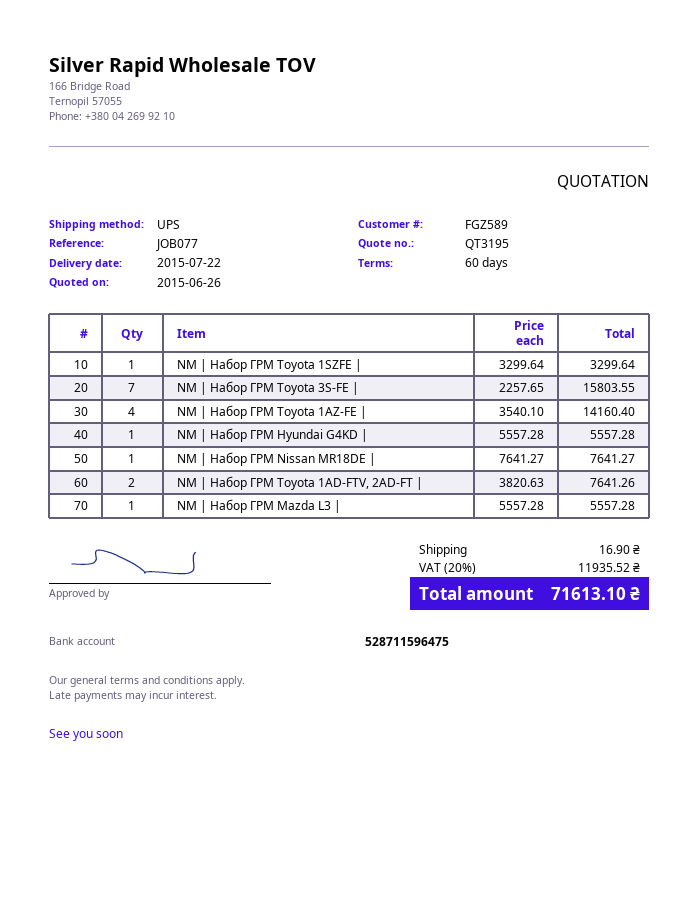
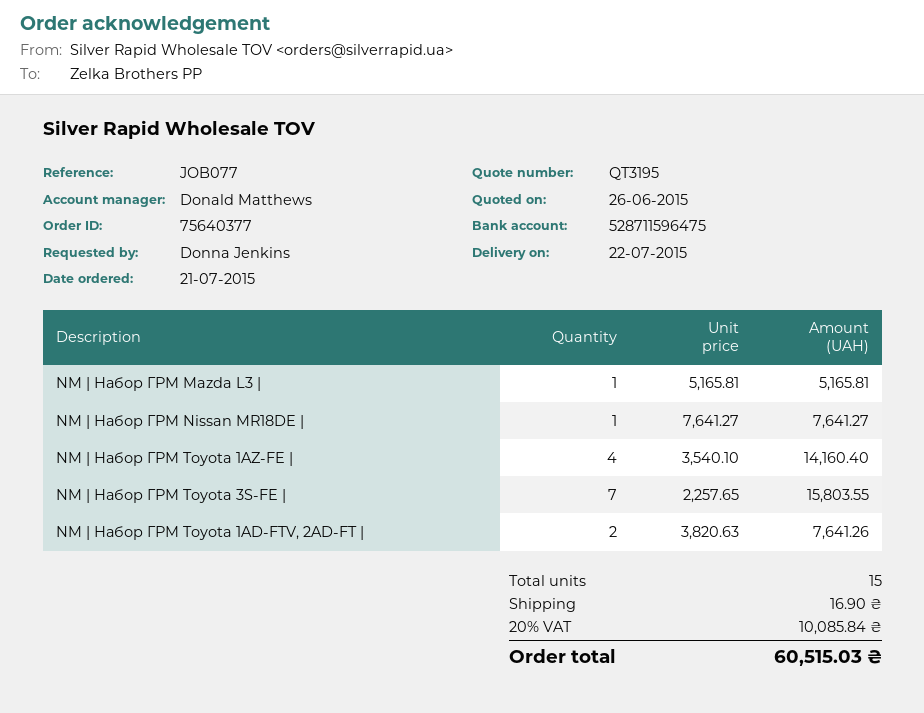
NM | Набор ГРМ Toyota 1SZFE |: 1 x 3299.64 = 3299.64 -> none
NM | Набор ГРМ Hyundai G4KD |: 1 x 5557.28 = 5557.28 -> none
NM | Набор ГРМ Mazda L3 |: 1 x 5557.28 = 5557.28 -> 1 x 5165.81 = 5165.81
tax: 20% = 11935.52 -> 20% = 10085.84
total: 71613.10 -> 60515.03

